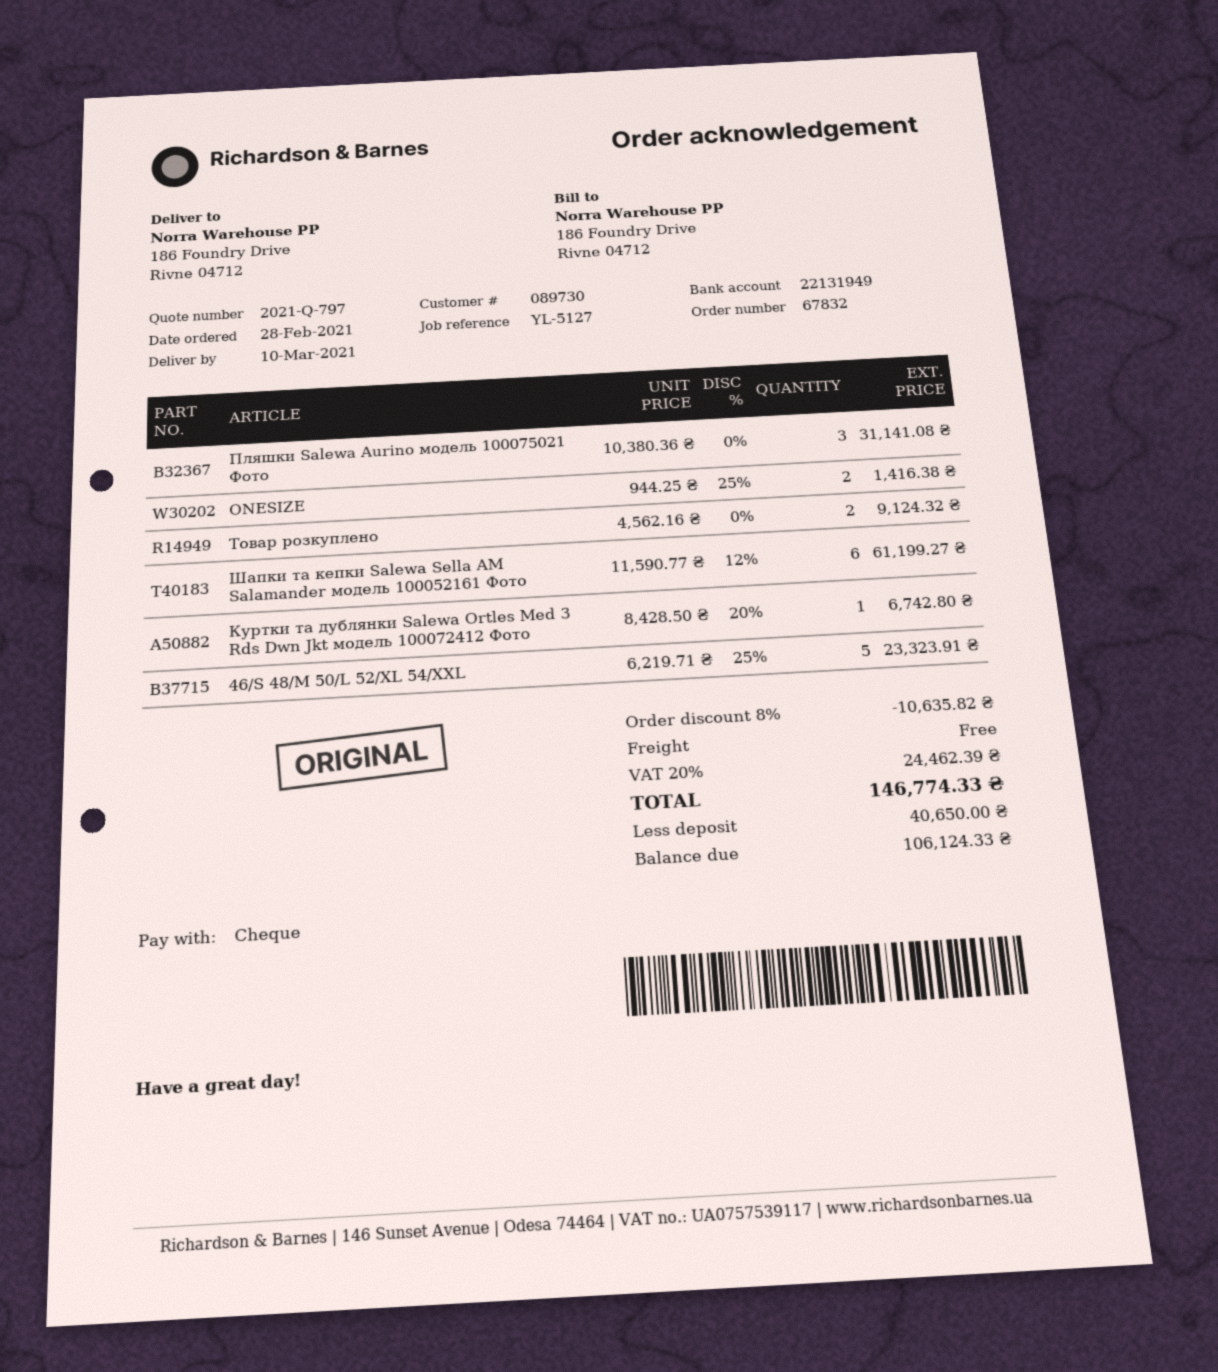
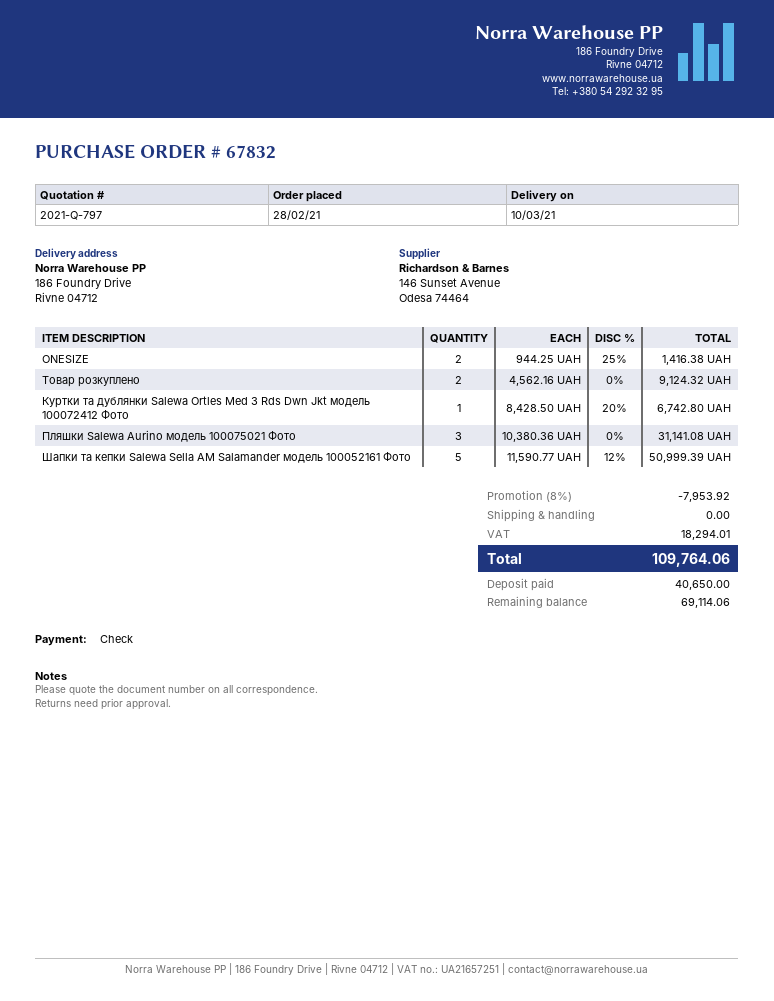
Шапки та кепки Salewa Sella AM Salamander модель 100052161 Фото: 6 x 11590.77 - 12% = 61199.27 -> 5 x 11590.77 - 12% = 50999.39
46/S 48/M 50/L 52/XL 54/XXL: 5 x 6219.71 - 25% = 23323.91 -> none
discount: 8% = 10635.82 -> 8% = 7953.92
tax: 24462.39 -> 18294.01
total: 146774.33 -> 109764.06
balance: 106124.33 -> 69114.06

